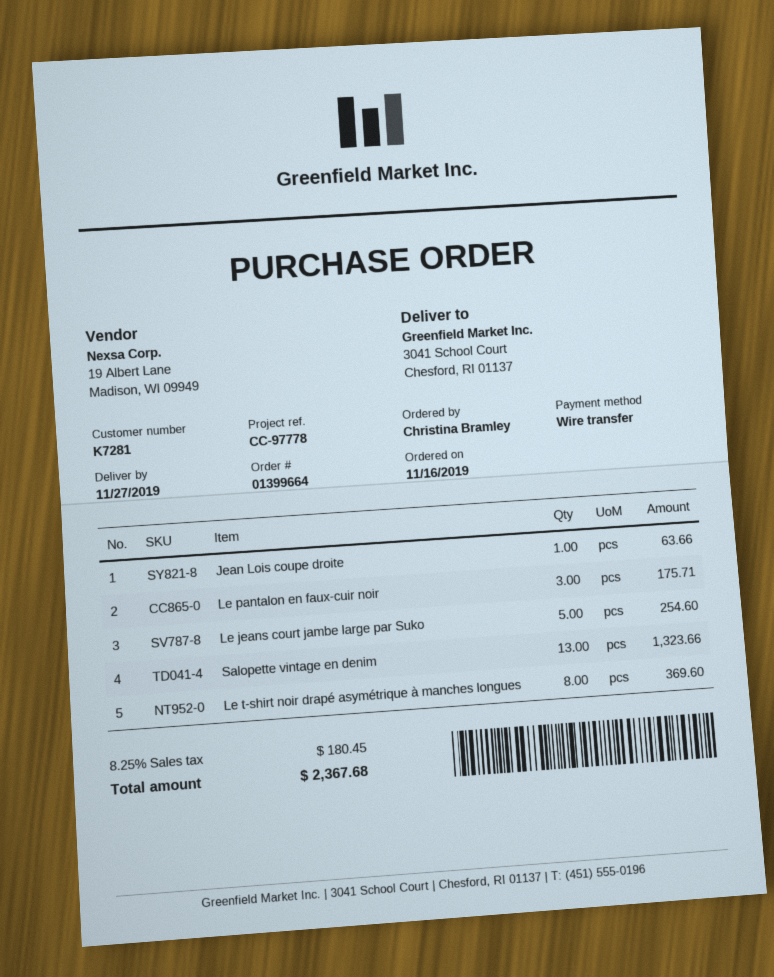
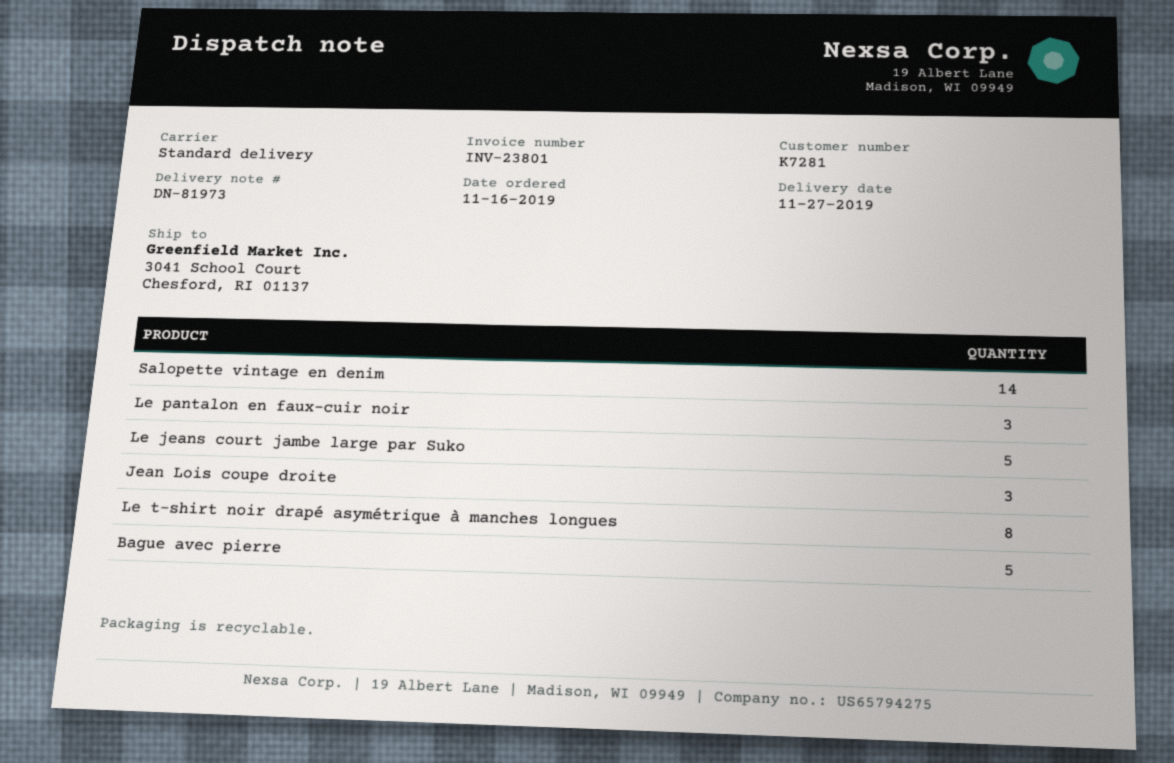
Jean Lois coupe droite: 1 -> 3
Salopette vintage en denim: 13 -> 14
Bague avec pierre: none -> 5

